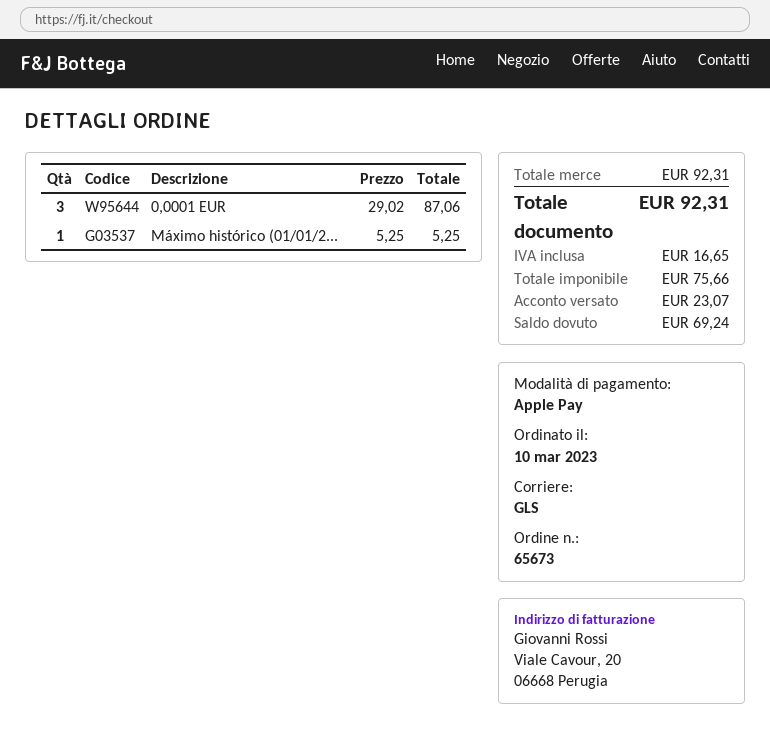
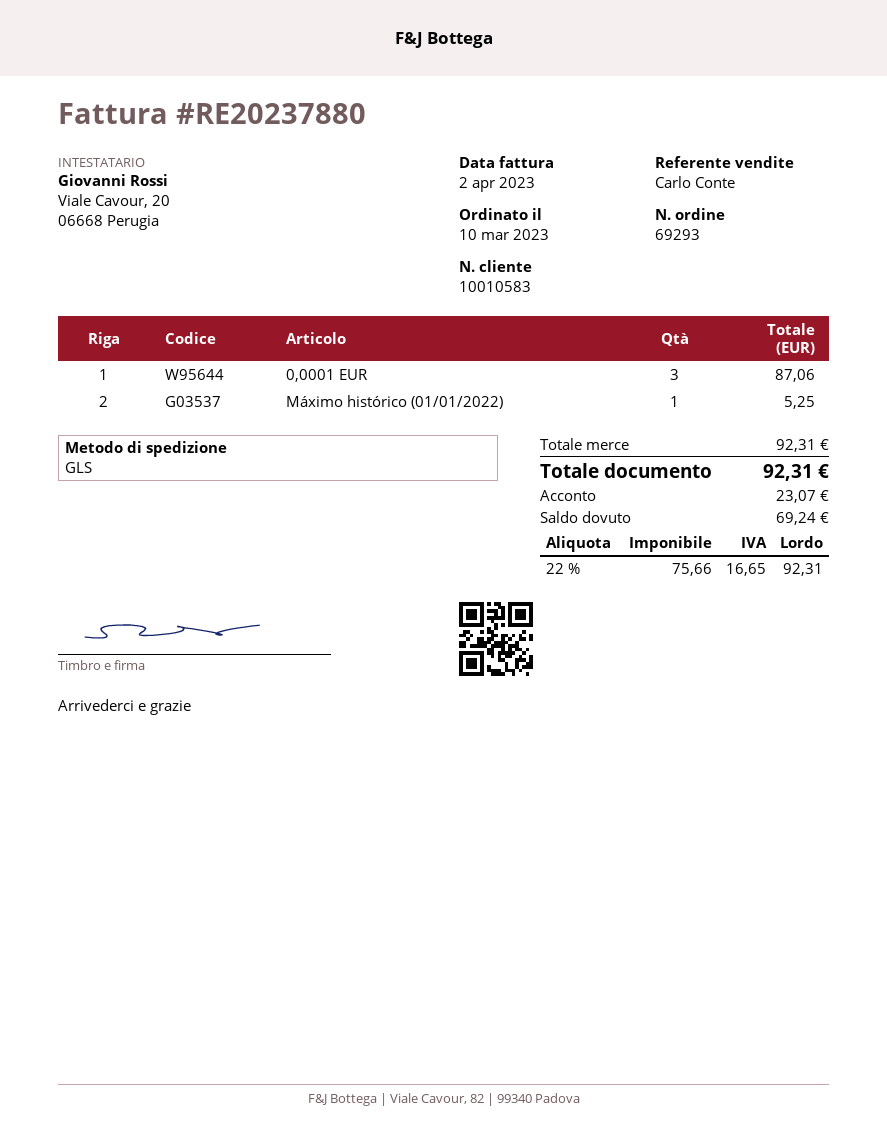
order number: 65673 -> 69293

